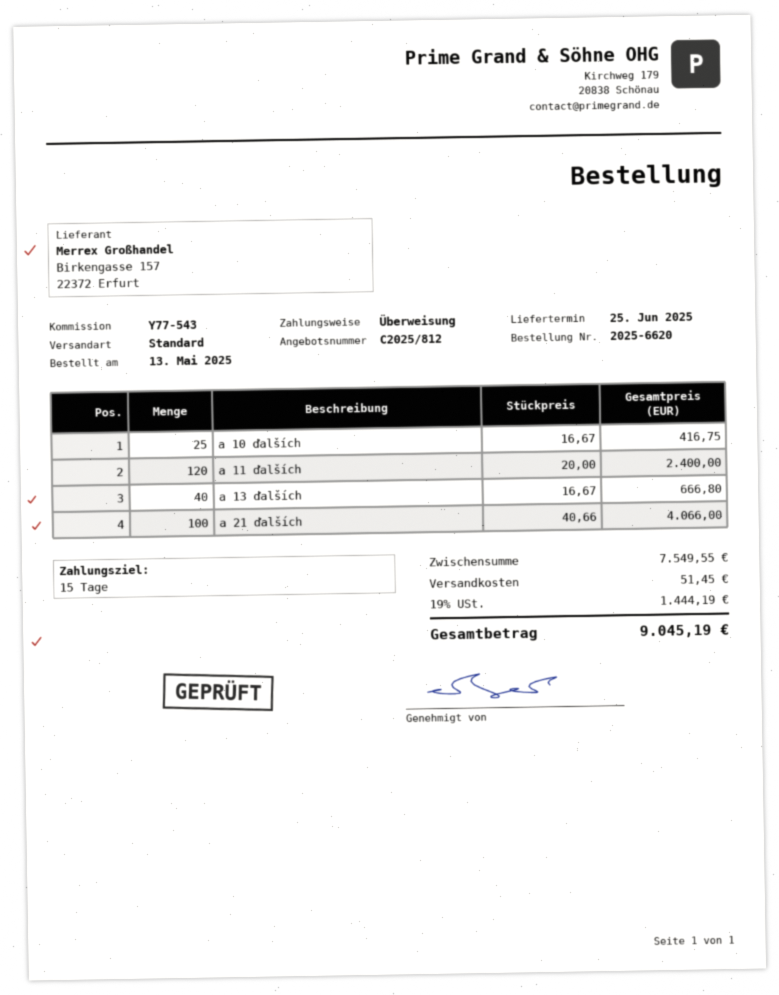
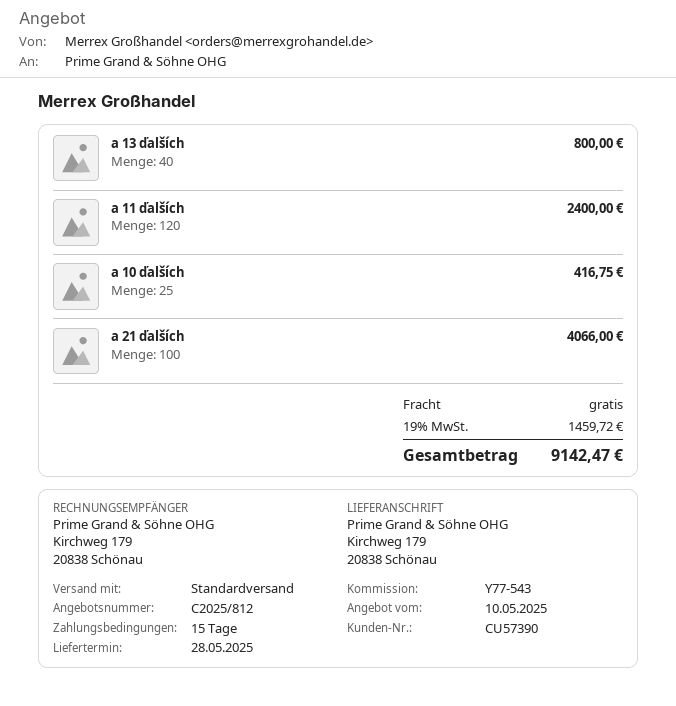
delivery date: 2025-06-25 -> 2025-05-28
a 13 ďalších: 40 for 666.80 -> 40 for 800.00
shipping: 51.45 -> 0.00
tax: 19% = 1444.19 -> 19% = 1459.72
total: 9045.19 -> 9142.47

